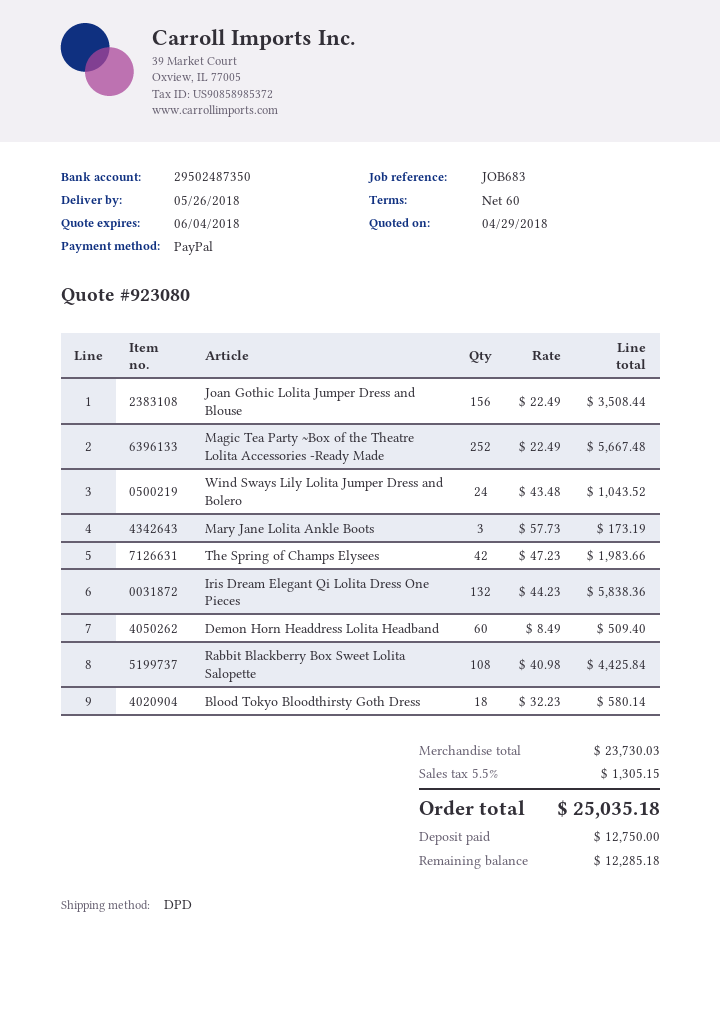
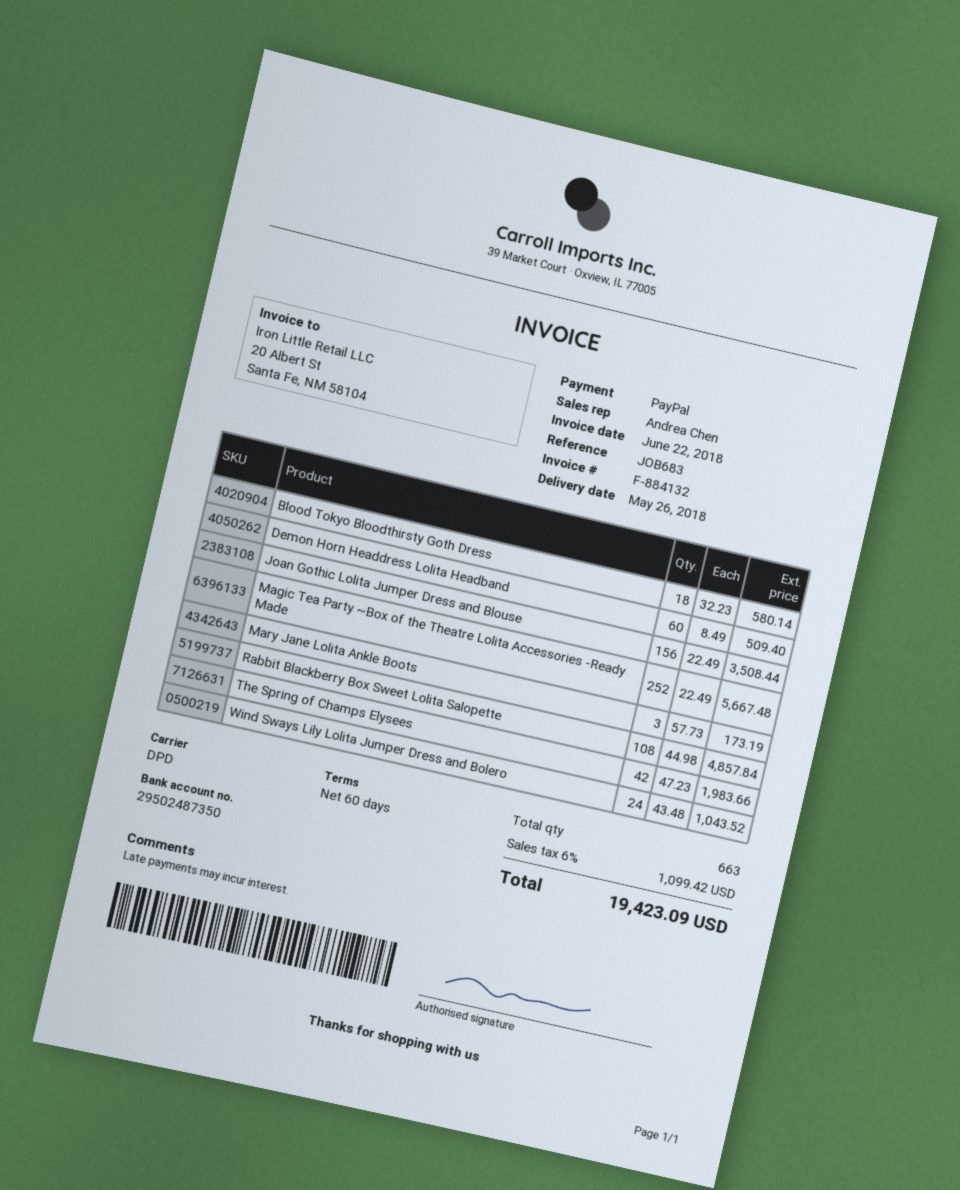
Iris Dream Elegant Qi Lolita Dress One Pieces: 132 x 44.23 = 5838.36 -> none
Rabbit Blackberry Box Sweet Lolita Salopette: 108 x 40.98 = 4425.84 -> 108 x 44.98 = 4857.84
tax: 5.5% = 1305.15 -> 6% = 1099.42
total: 25035.18 -> 19423.09

